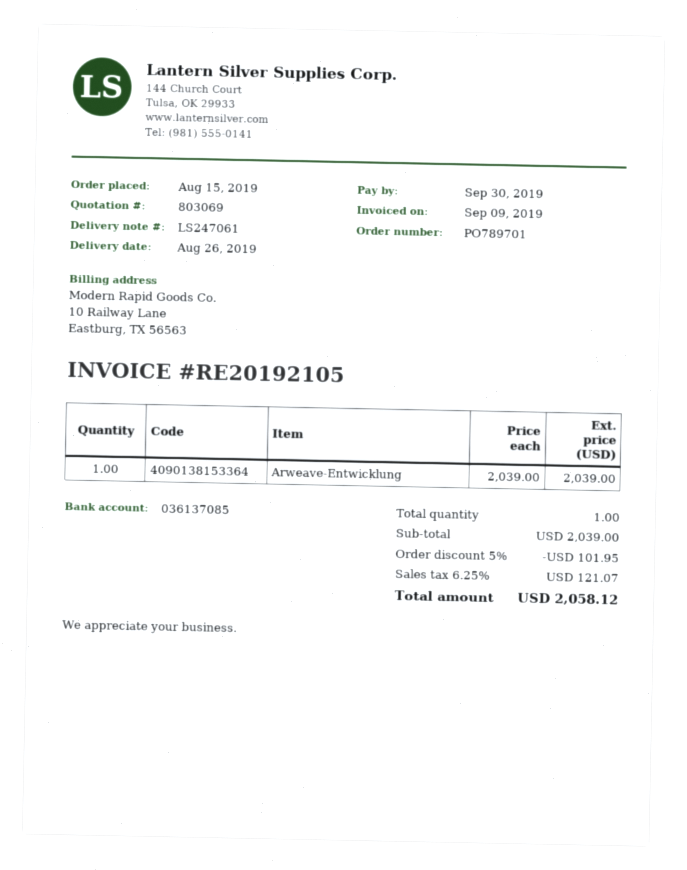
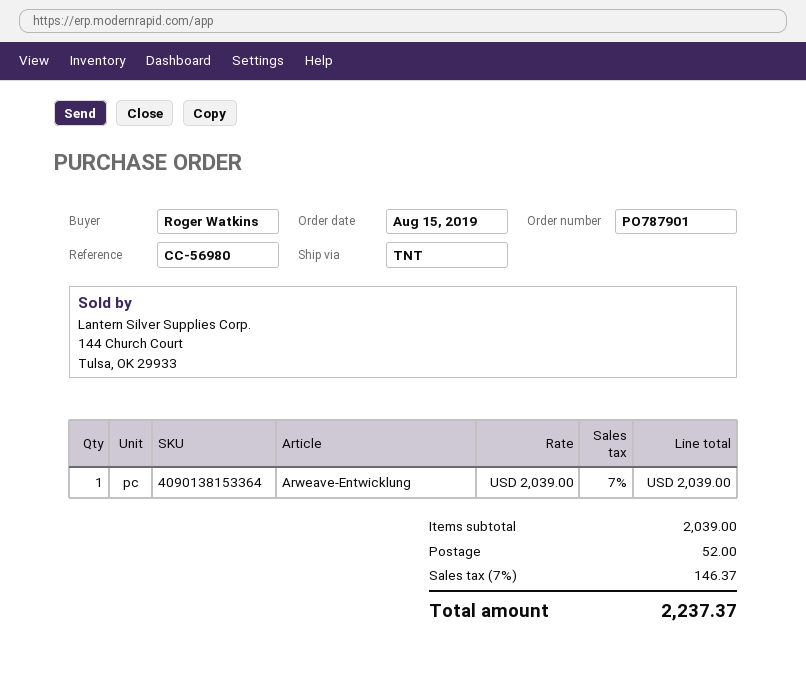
order number: PO789701 -> PO787901
discount: 5% = 101.95 -> none
shipping: none -> 52.00
tax: 6.25% = 121.07 -> 7% = 146.37
total: 2058.12 -> 2237.37

